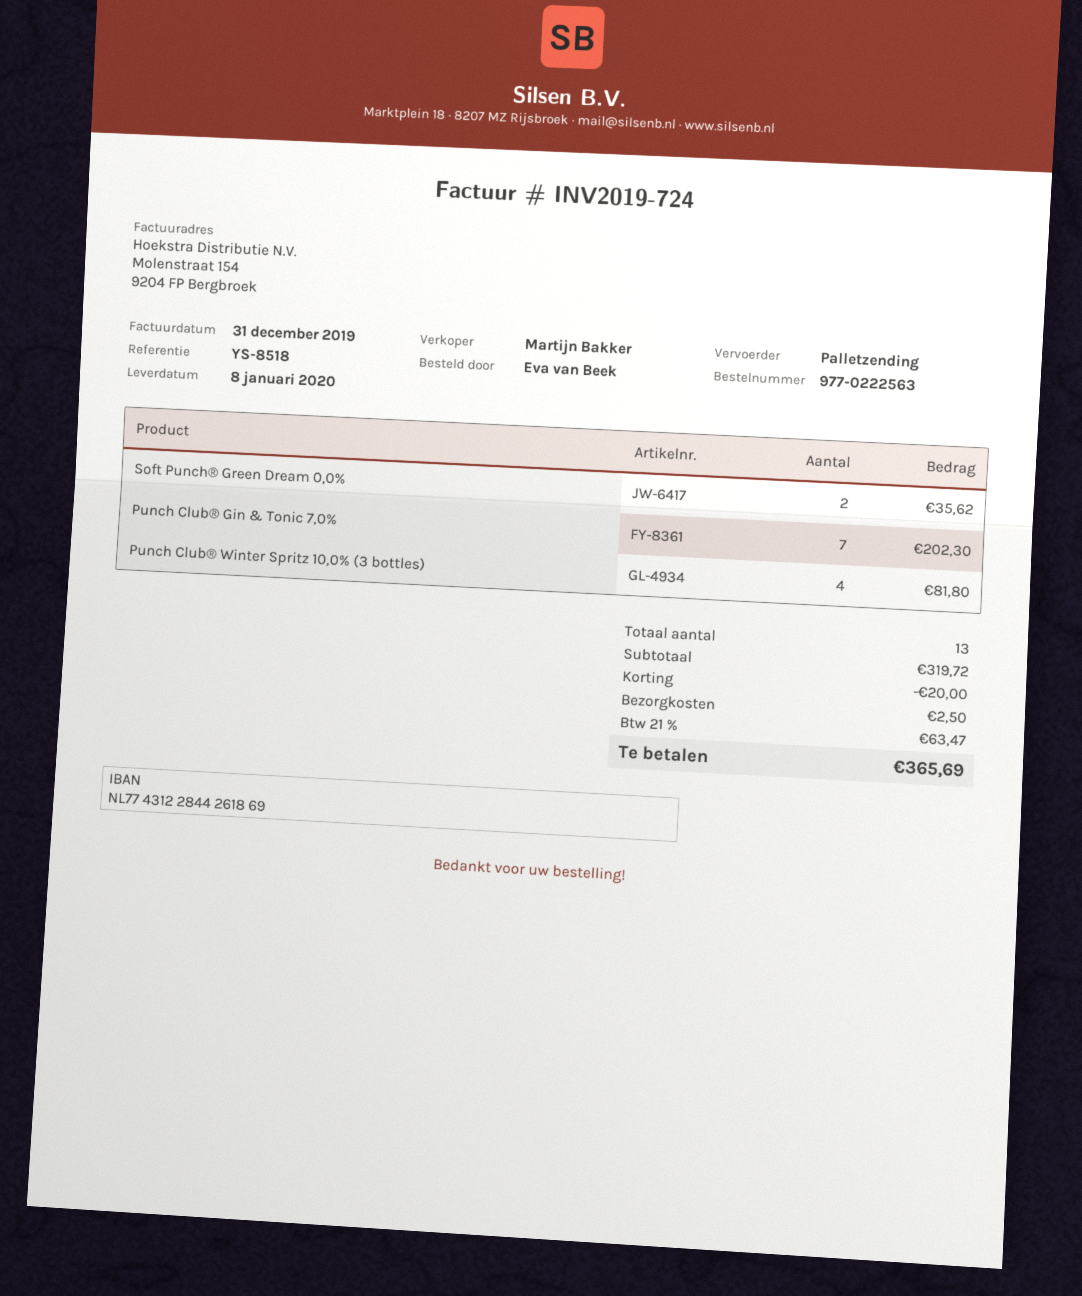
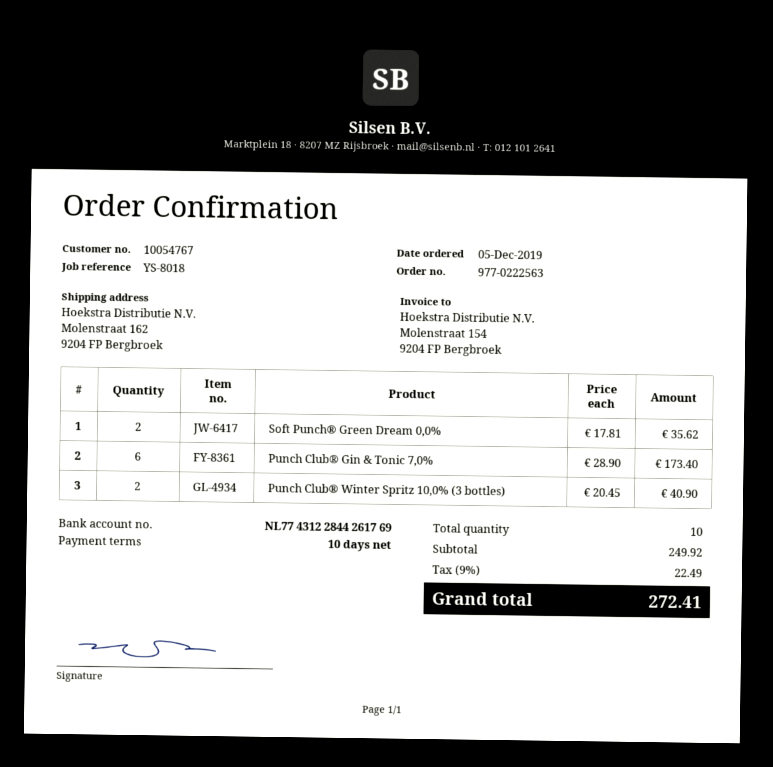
reference: YS-8518 -> YS-8018
bank account: NL7743122844261869 -> NL7743122844261769
Punch Club® Gin & Tonic 7,0%: 7 for 202.30 -> 6 for 173.40
Punch Club® Winter Spritz 10,0% (3 bottles): 4 for 81.80 -> 2 for 40.90
total quantity: 13 -> 10
subtotal: 319.72 -> 249.92
discount: 20.00 -> none
shipping: 2.50 -> none
tax: 21% = 63.47 -> 9% = 22.49
total: 365.69 -> 272.41

